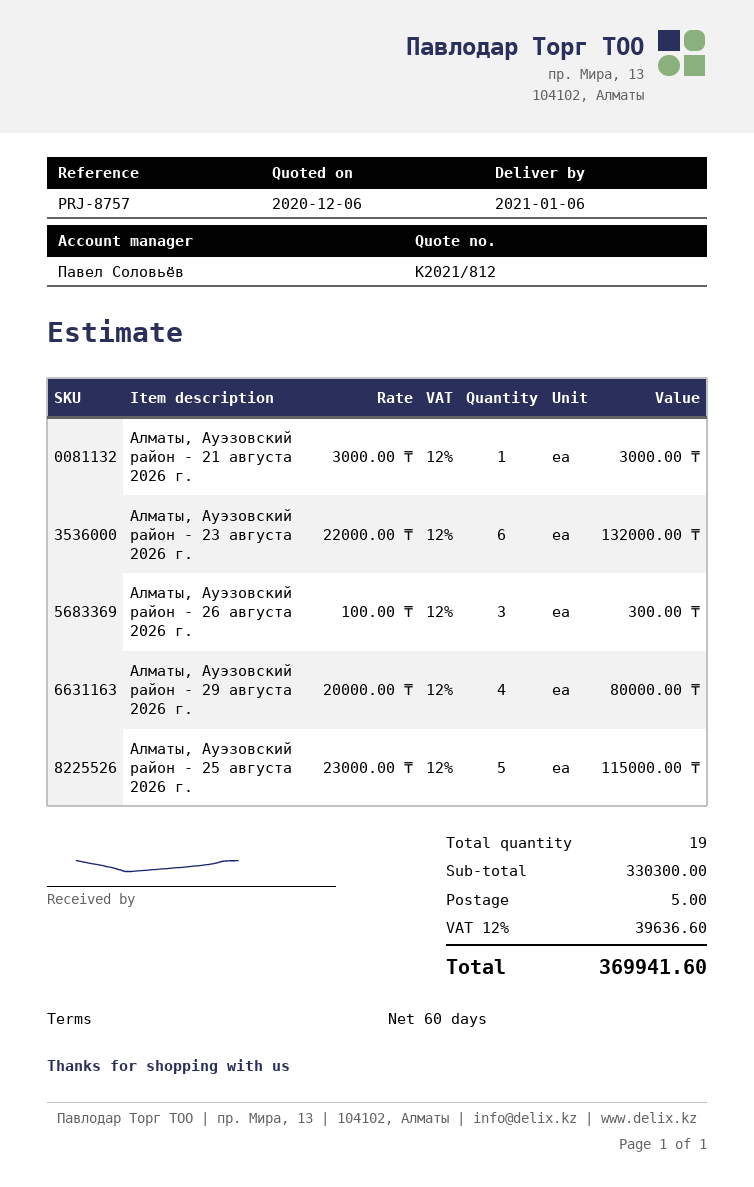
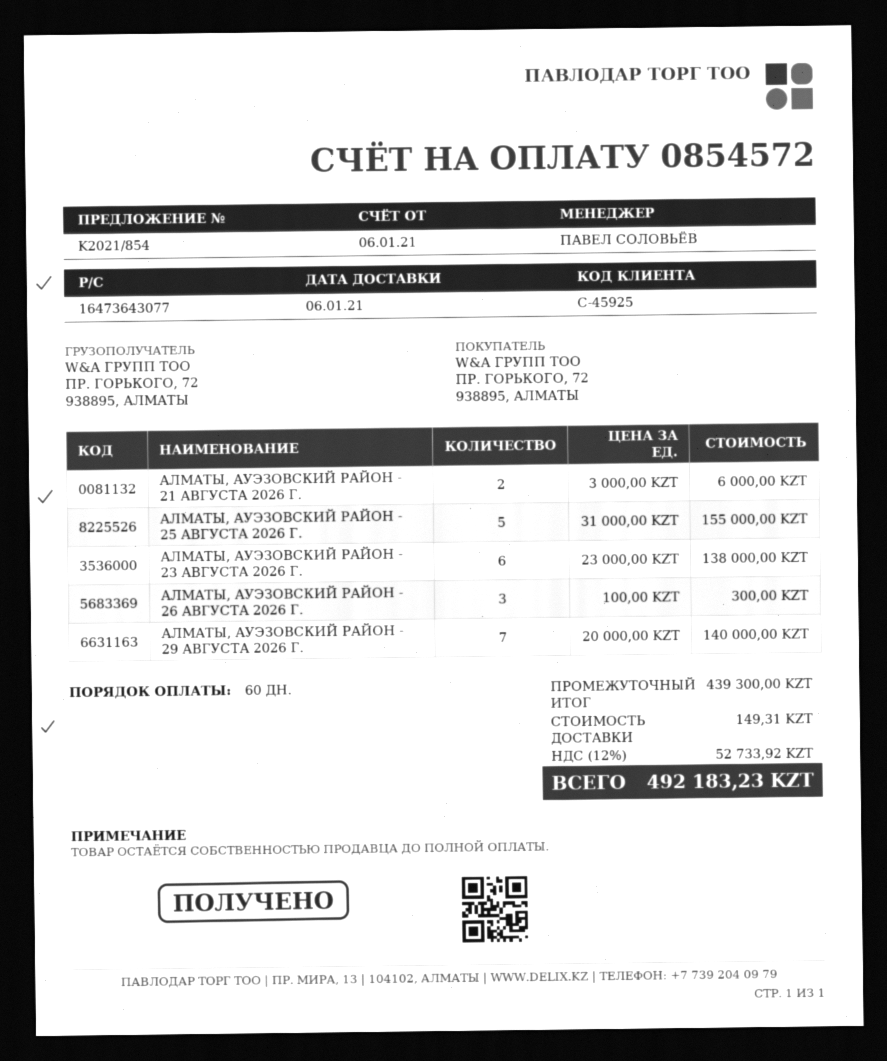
quote number: K2021/812 -> K2021/854
Алматы, Ауэзовский район - 21 августа 2026 г.: 1 x 3000.00 = 3000.00 -> 2 x 3000.00 = 6000.00
Алматы, Ауэзовский район - 23 августа 2026 г.: 6 x 22000.00 = 132000.00 -> 6 x 23000.00 = 138000.00
Алматы, Ауэзовский район - 29 августа 2026 г.: 4 x 20000.00 = 80000.00 -> 7 x 20000.00 = 140000.00
Алматы, Ауэзовский район - 25 августа 2026 г.: 5 x 23000.00 = 115000.00 -> 5 x 31000.00 = 155000.00
subtotal: 330300.00 -> 439300.00
shipping: 5.00 -> 149.31
tax: 12% = 39636.60 -> 12% = 52733.92
total: 369941.60 -> 492183.23

